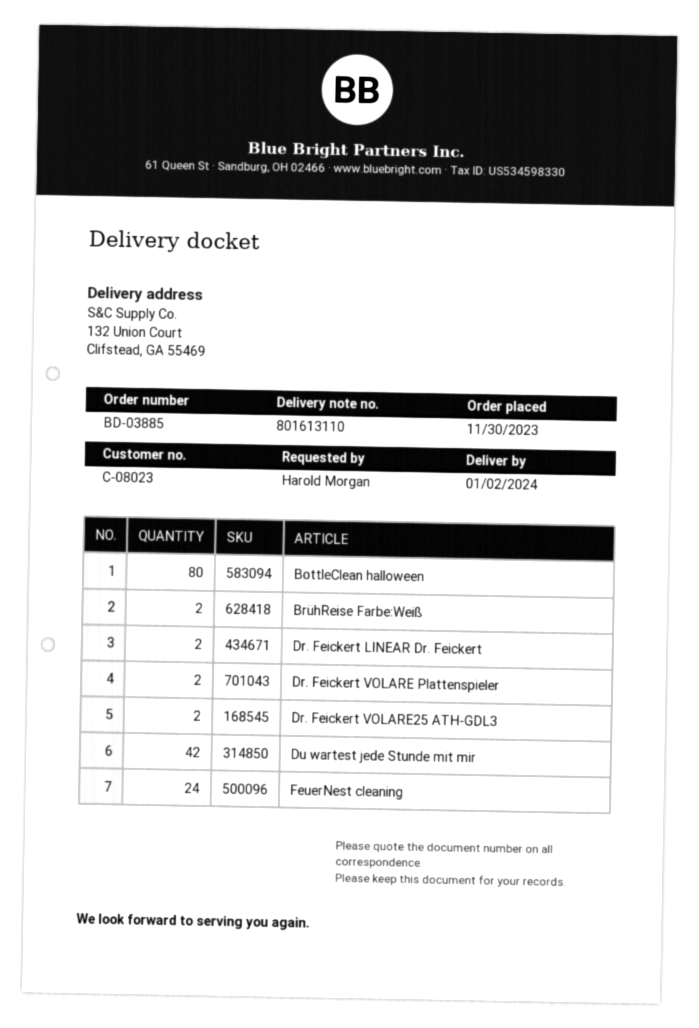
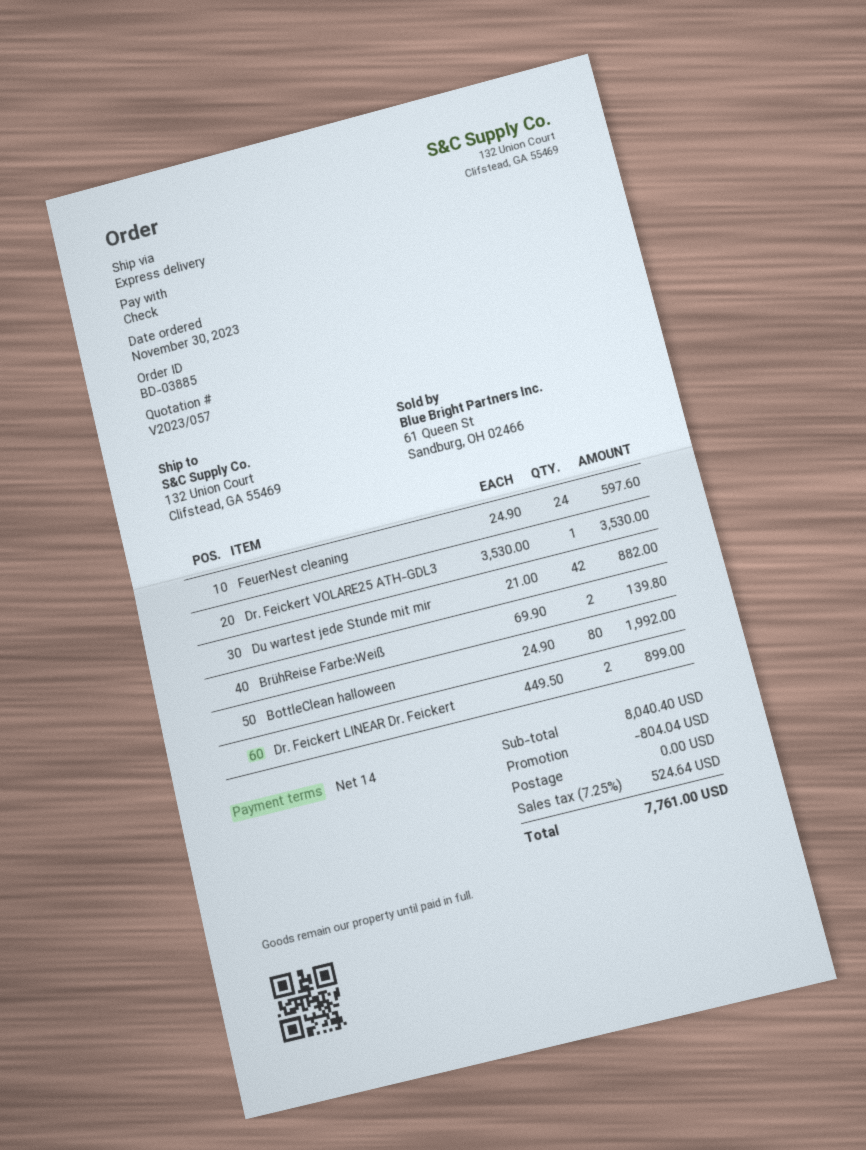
Dr. Feickert VOLARE Plattenspieler: 2 -> none
Dr. Feickert VOLARE25 ATH-GDL3: 2 -> 1

